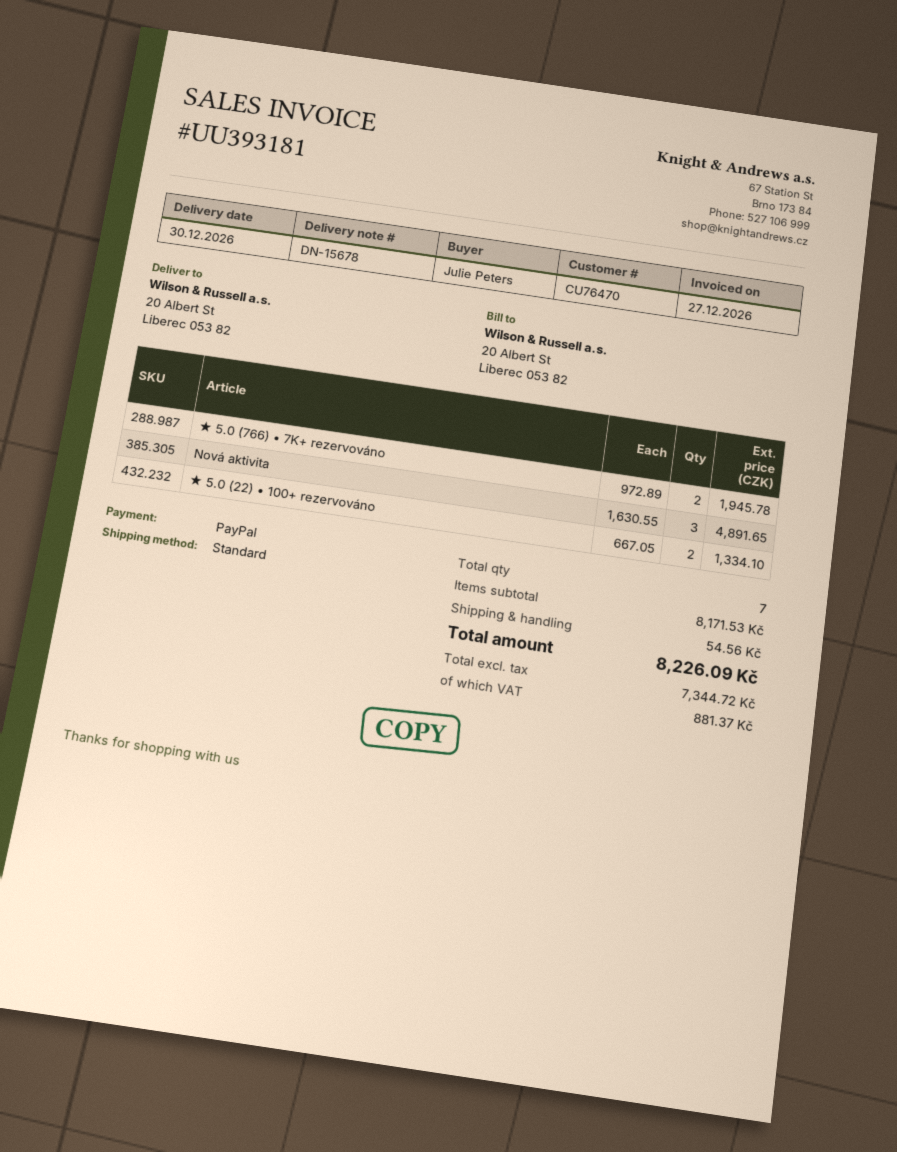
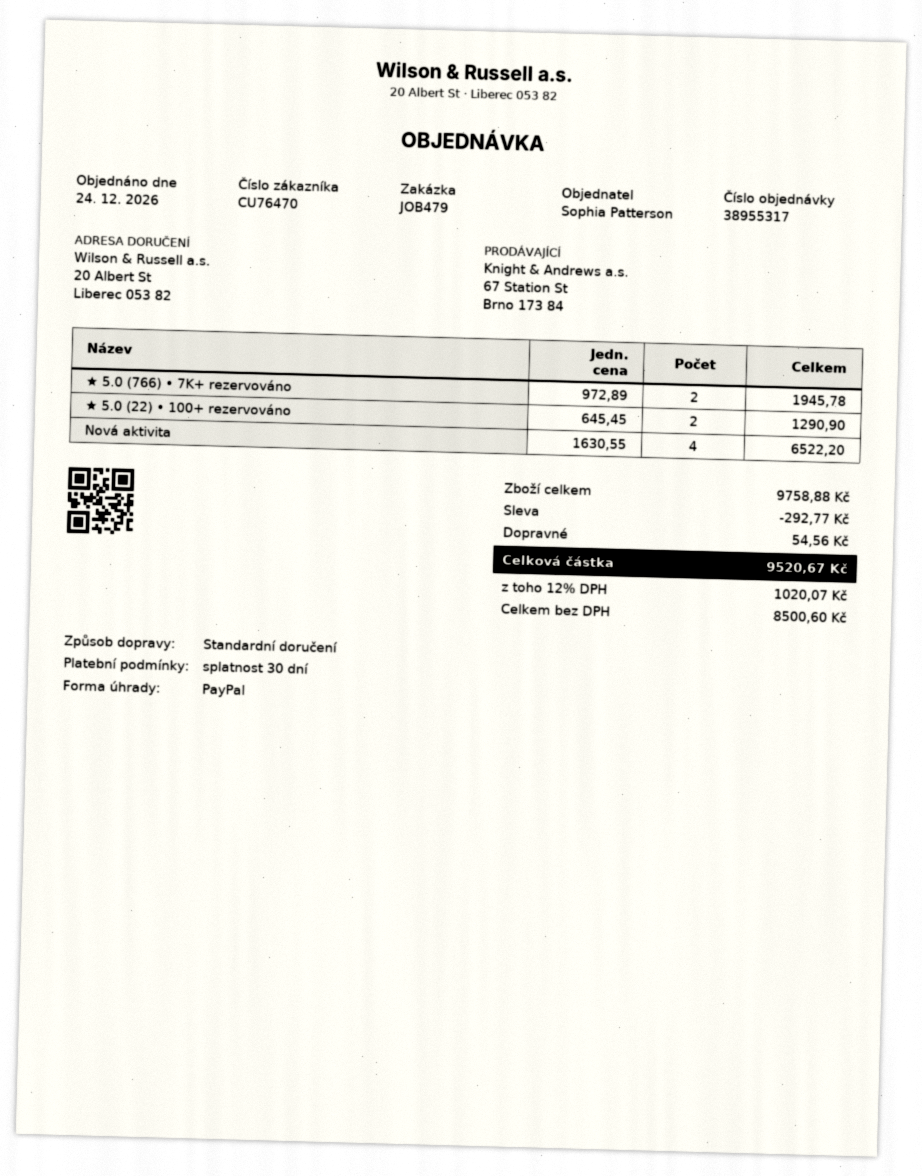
ordered by: Julie Peters -> Sophia Patterson
Nová aktivita: 3 x 1630.55 = 4891.65 -> 4 x 1630.55 = 6522.20
★ 5.0 (22) • 100+ rezervováno: 2 x 667.05 = 1334.10 -> 2 x 645.45 = 1290.90
subtotal: 8171.53 -> 9758.88
discount: none -> 292.77
net: 7344.72 -> 8500.60
tax: 881.37 -> 1020.07
total: 8226.09 -> 9520.67

